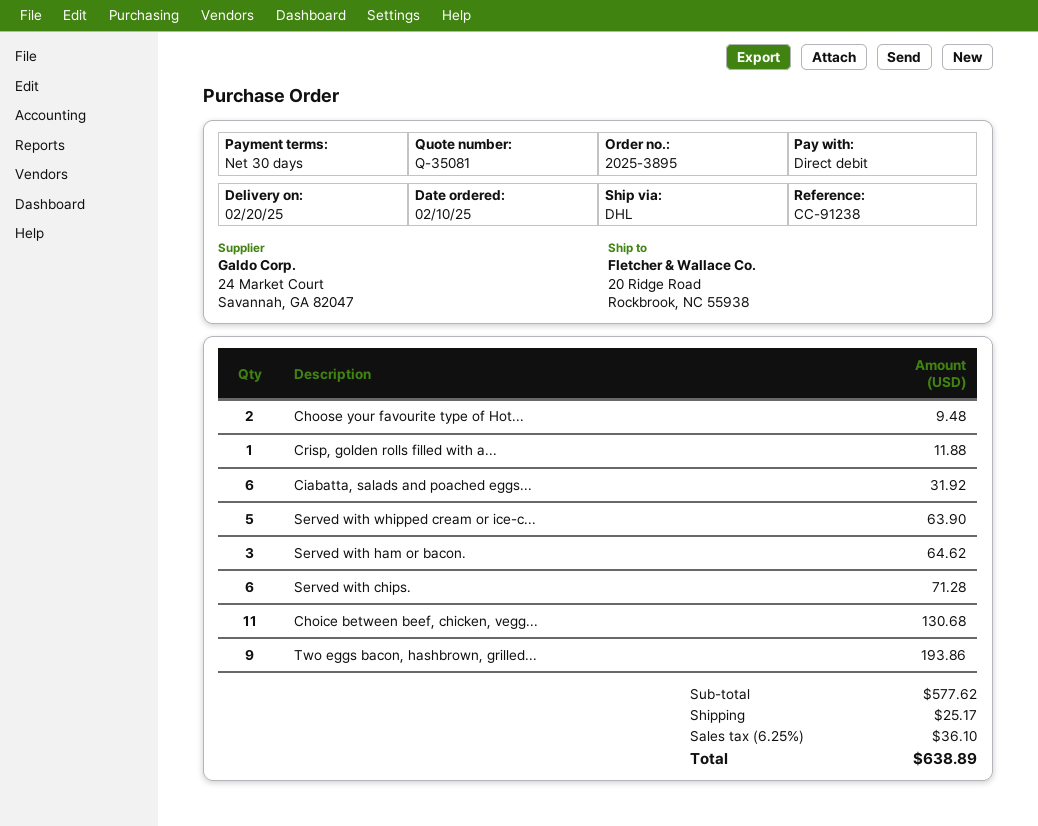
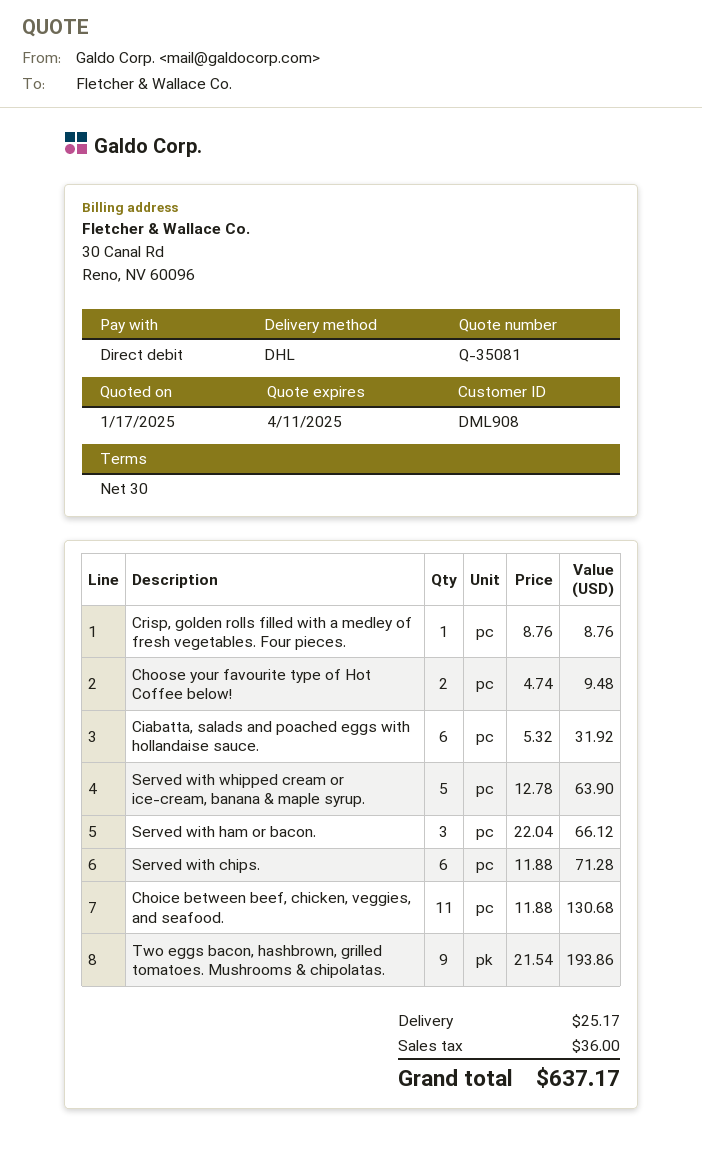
Crisp, golden rolls filled with a...: 1 for 11.88 -> 1 for 8.76
Served with ham or bacon.: 3 for 64.62 -> 3 for 66.12
tax: 36.10 -> 36.00
total: 638.89 -> 637.17

